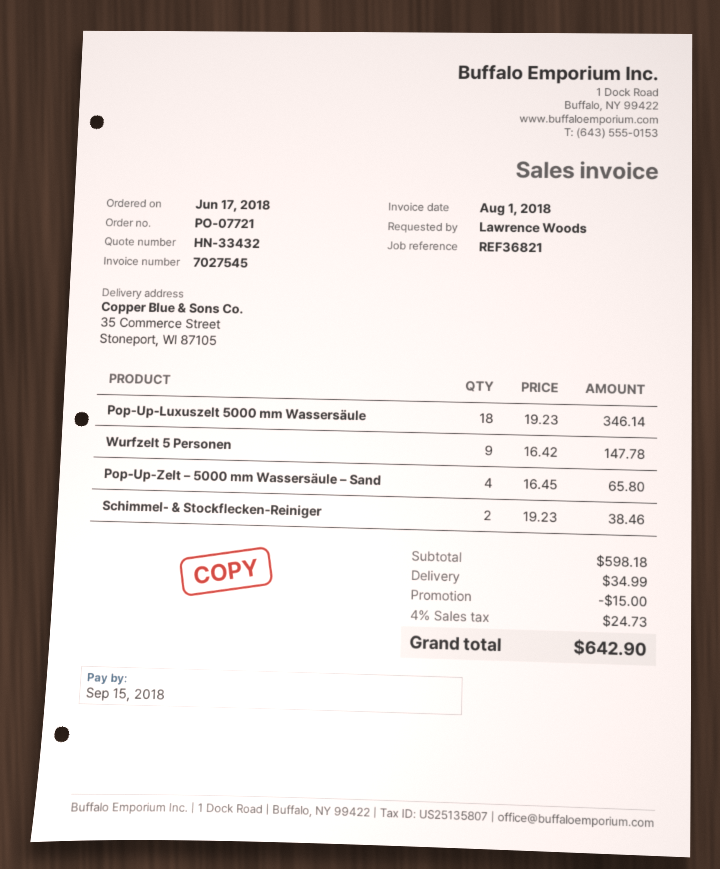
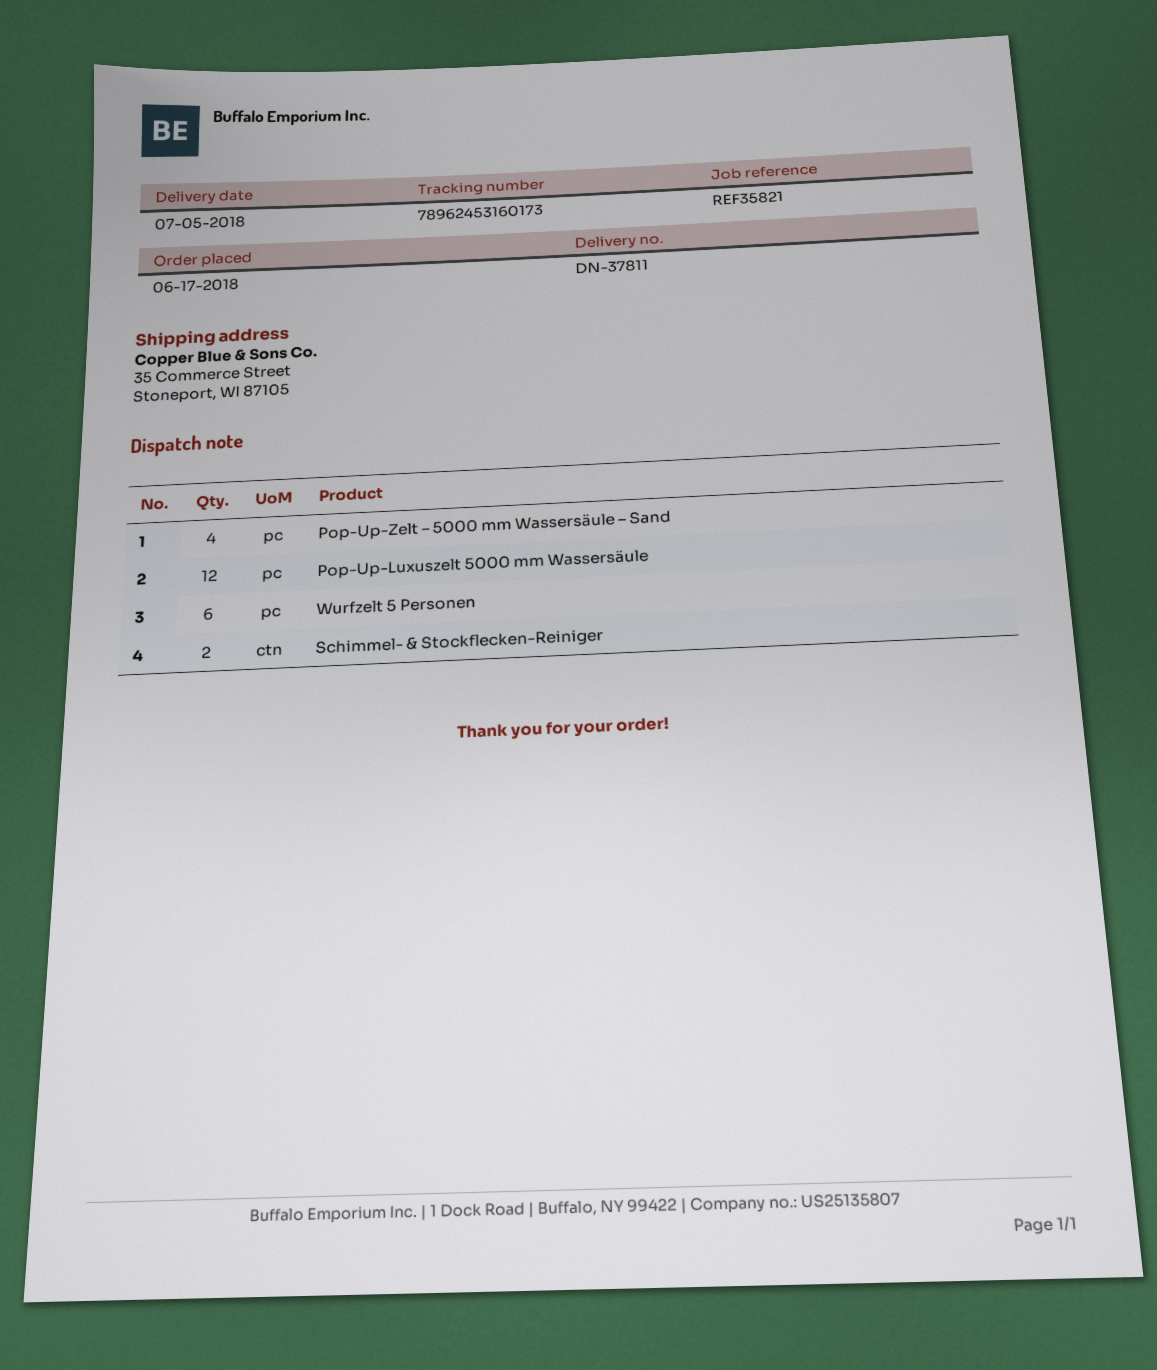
reference: REF36821 -> REF35821
Pop-Up-Luxuszelt 5000 mm Wassersäule: 18 -> 12
Wurfzelt 5 Personen: 9 -> 6

